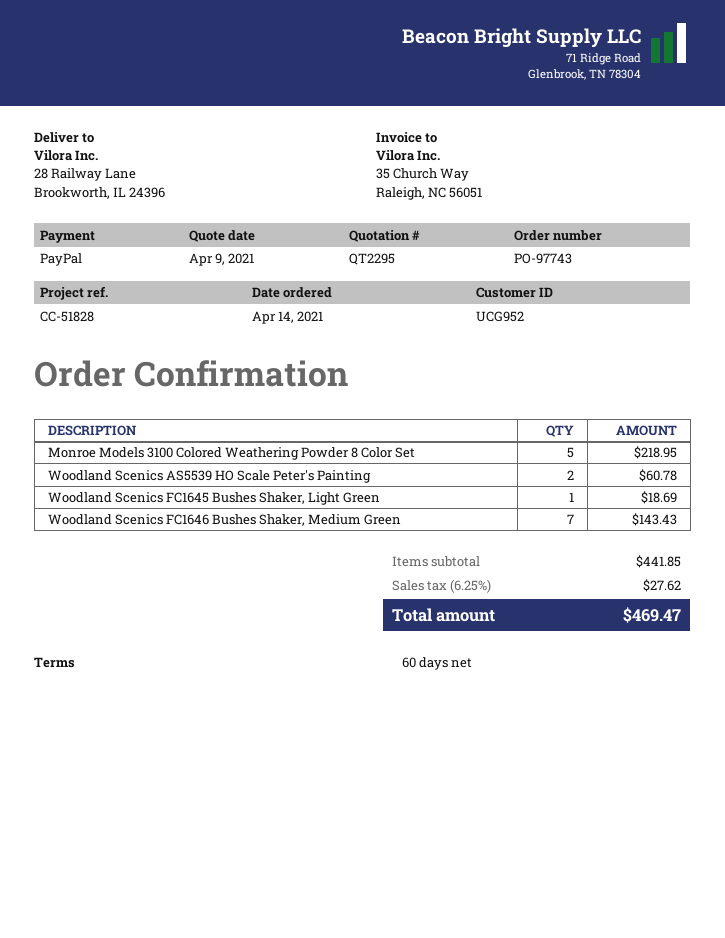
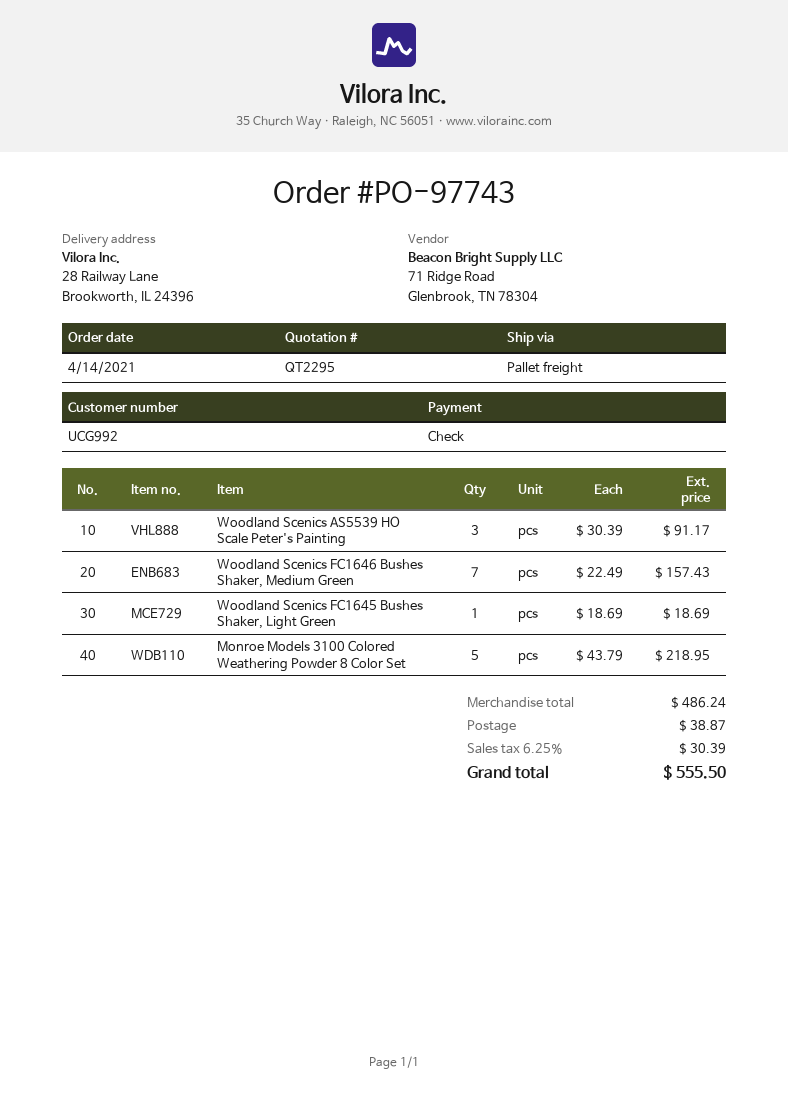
customer number: UCG952 -> UCG992
payment method: PayPal -> cheque
Woodland Scenics AS5539 HO Scale Peter's Painting: 2 for 60.78 -> 3 for 91.17
Woodland Scenics FC1646 Bushes Shaker, Medium Green: 7 for 143.43 -> 7 for 157.43
subtotal: 441.85 -> 486.24
shipping: none -> 38.87
tax: 6.25% = 27.62 -> 6.25% = 30.39
total: 469.47 -> 555.50

